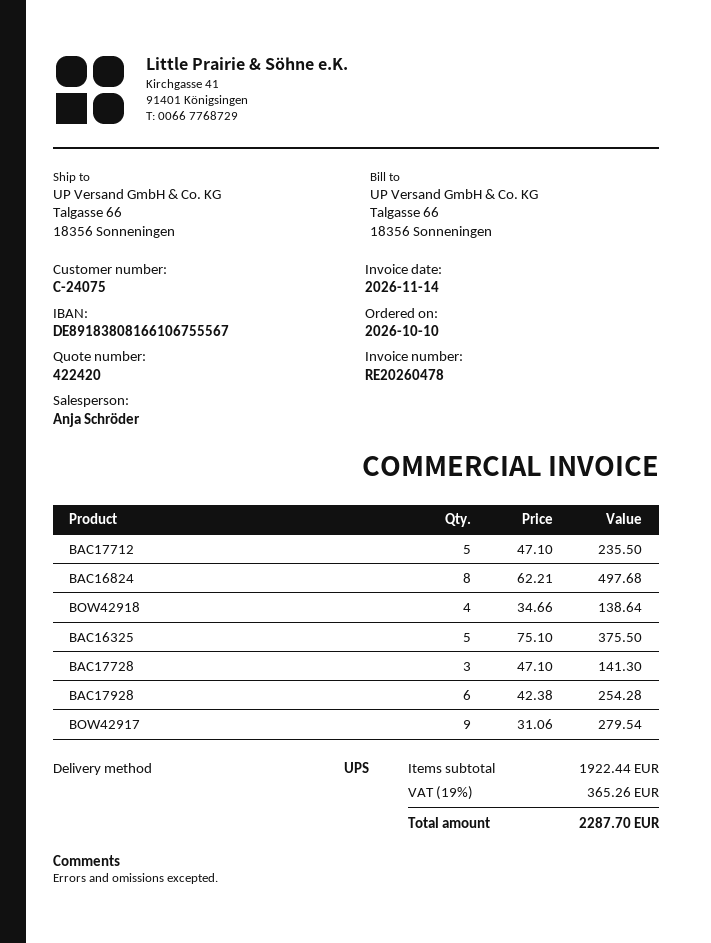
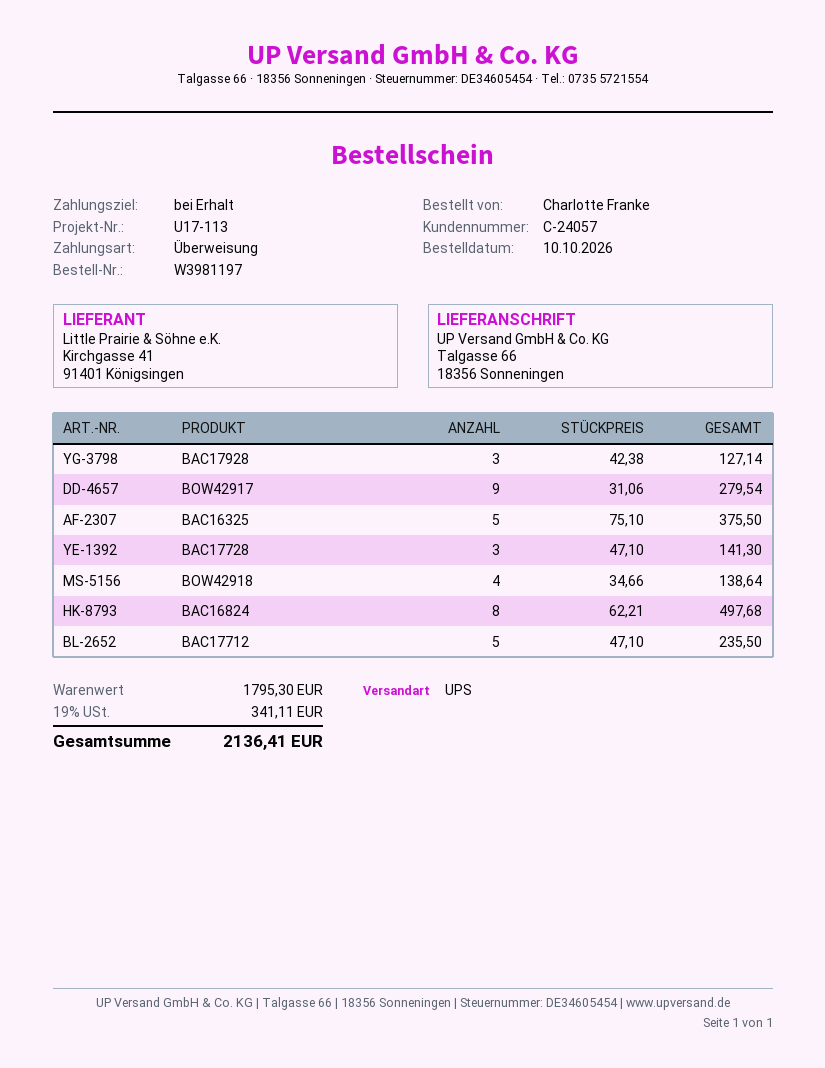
customer number: C-24075 -> C-24057
BAC17928: 6 x 42.38 = 254.28 -> 3 x 42.38 = 127.14
subtotal: 1922.44 -> 1795.30
tax: 19% = 365.26 -> 19% = 341.11
total: 2287.70 -> 2136.41

